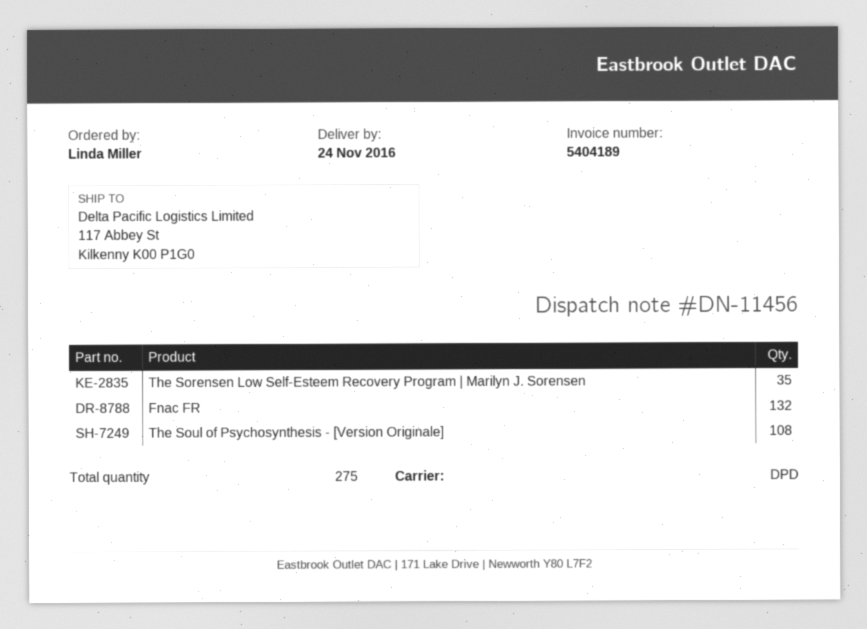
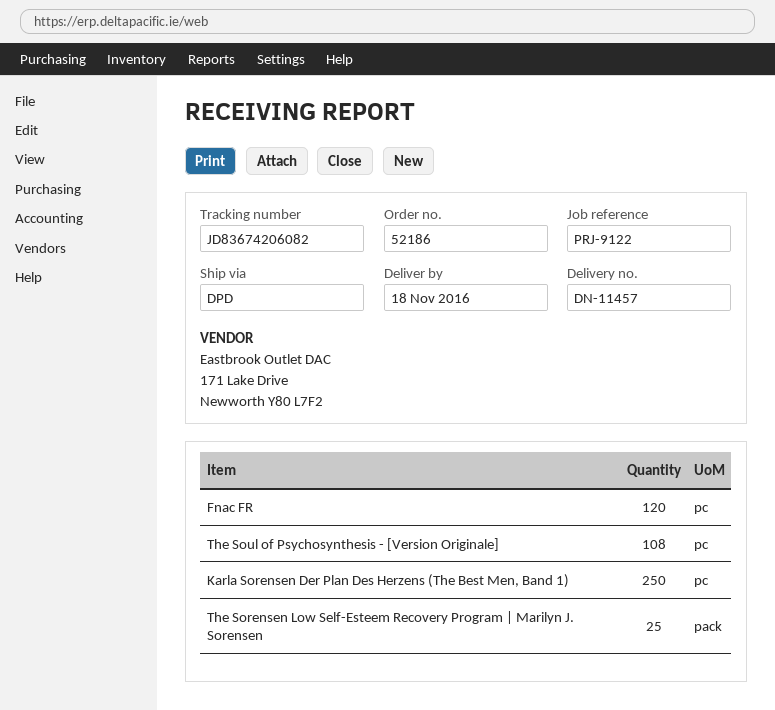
delivery note number: DN-11456 -> DN-11457
delivery date: 2016-11-24 -> 2016-11-18
The Sorensen Low Self-Esteem Recovery Program | Marilyn J. Sorensen: 35 -> 25
Fnac FR: 132 -> 120
Karla Sorensen Der Plan Des Herzens (The Best Men, Band 1): none -> 250

